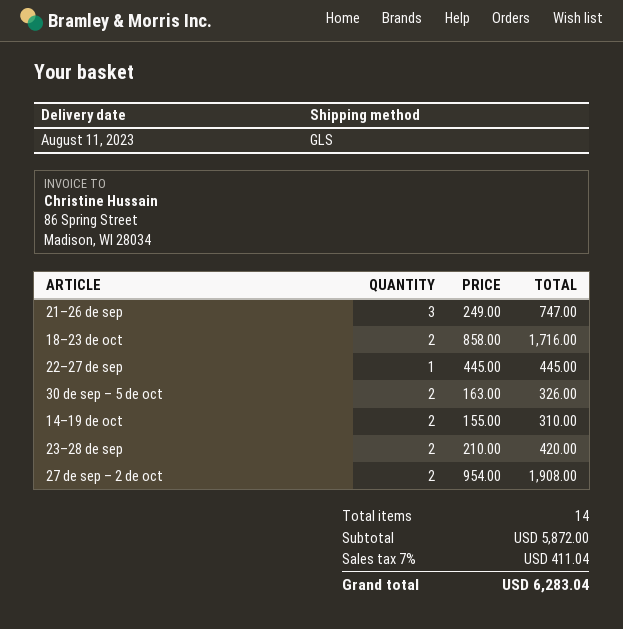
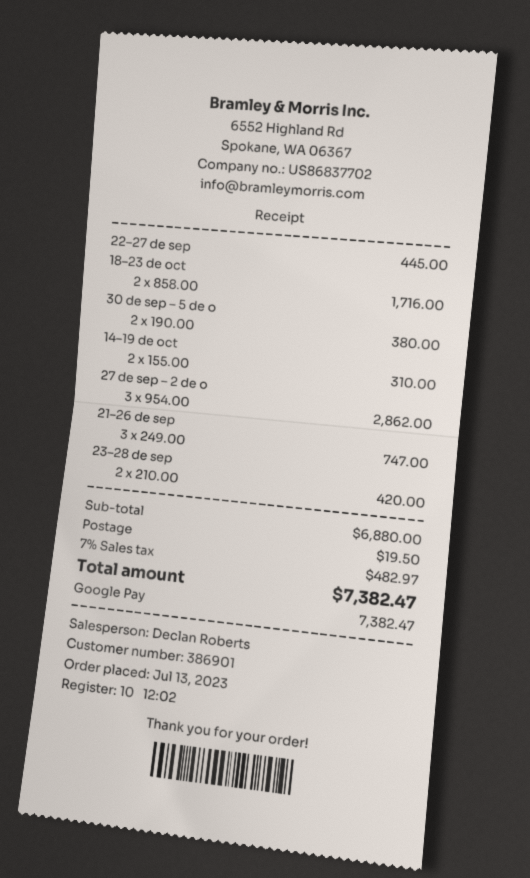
30 de sep – 5 de oct: 2 x 163.00 = 326.00 -> 2 x 190.00 = 380.00
27 de sep – 2 de oct: 2 x 954.00 = 1908.00 -> 3 x 954.00 = 2862.00
subtotal: 5872.00 -> 6880.00
shipping: none -> 19.50
tax: 7% = 411.04 -> 7% = 482.97
total: 6283.04 -> 7382.47

